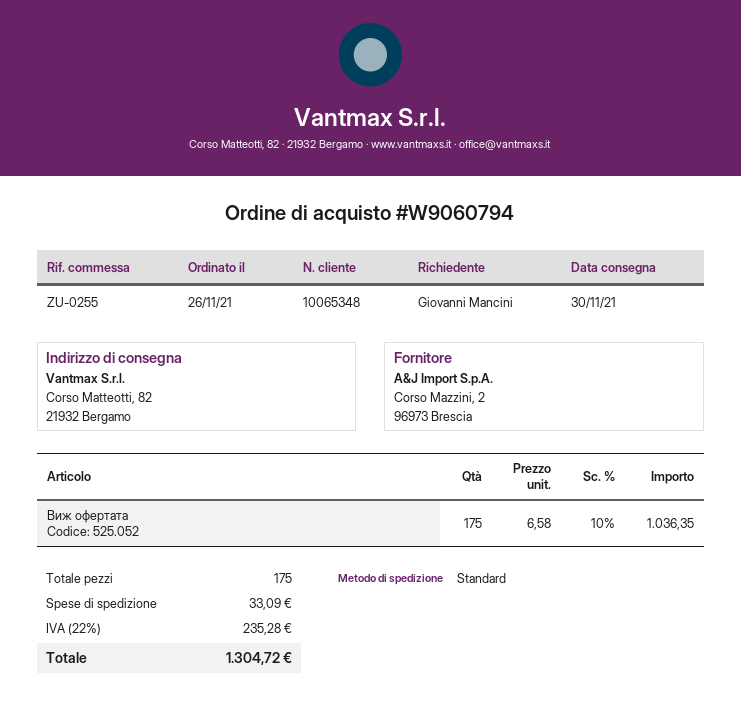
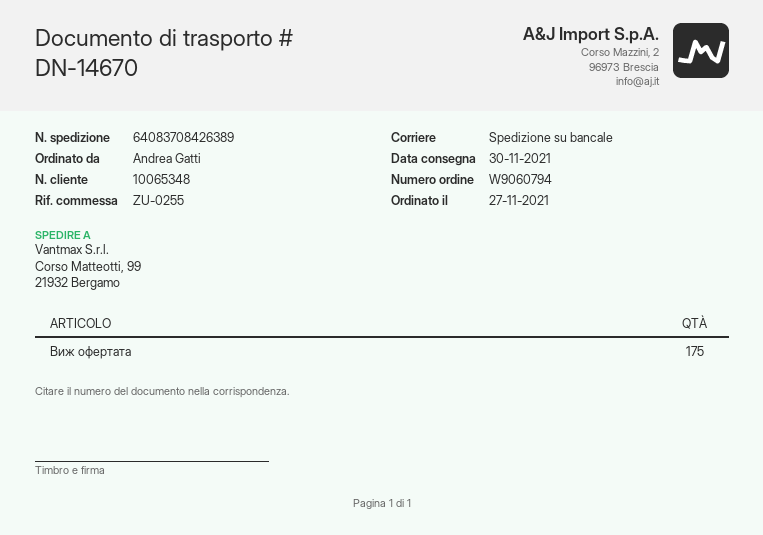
order date: 2021-11-26 -> 2021-11-27
ordered by: Giovanni Mancini -> Andrea Gatti
shipping method: standard -> pallet freight
ship to: Corso Matteotti, 82, 21932 Bergamo -> Corso Matteotti, 99, 21932 Bergamo

